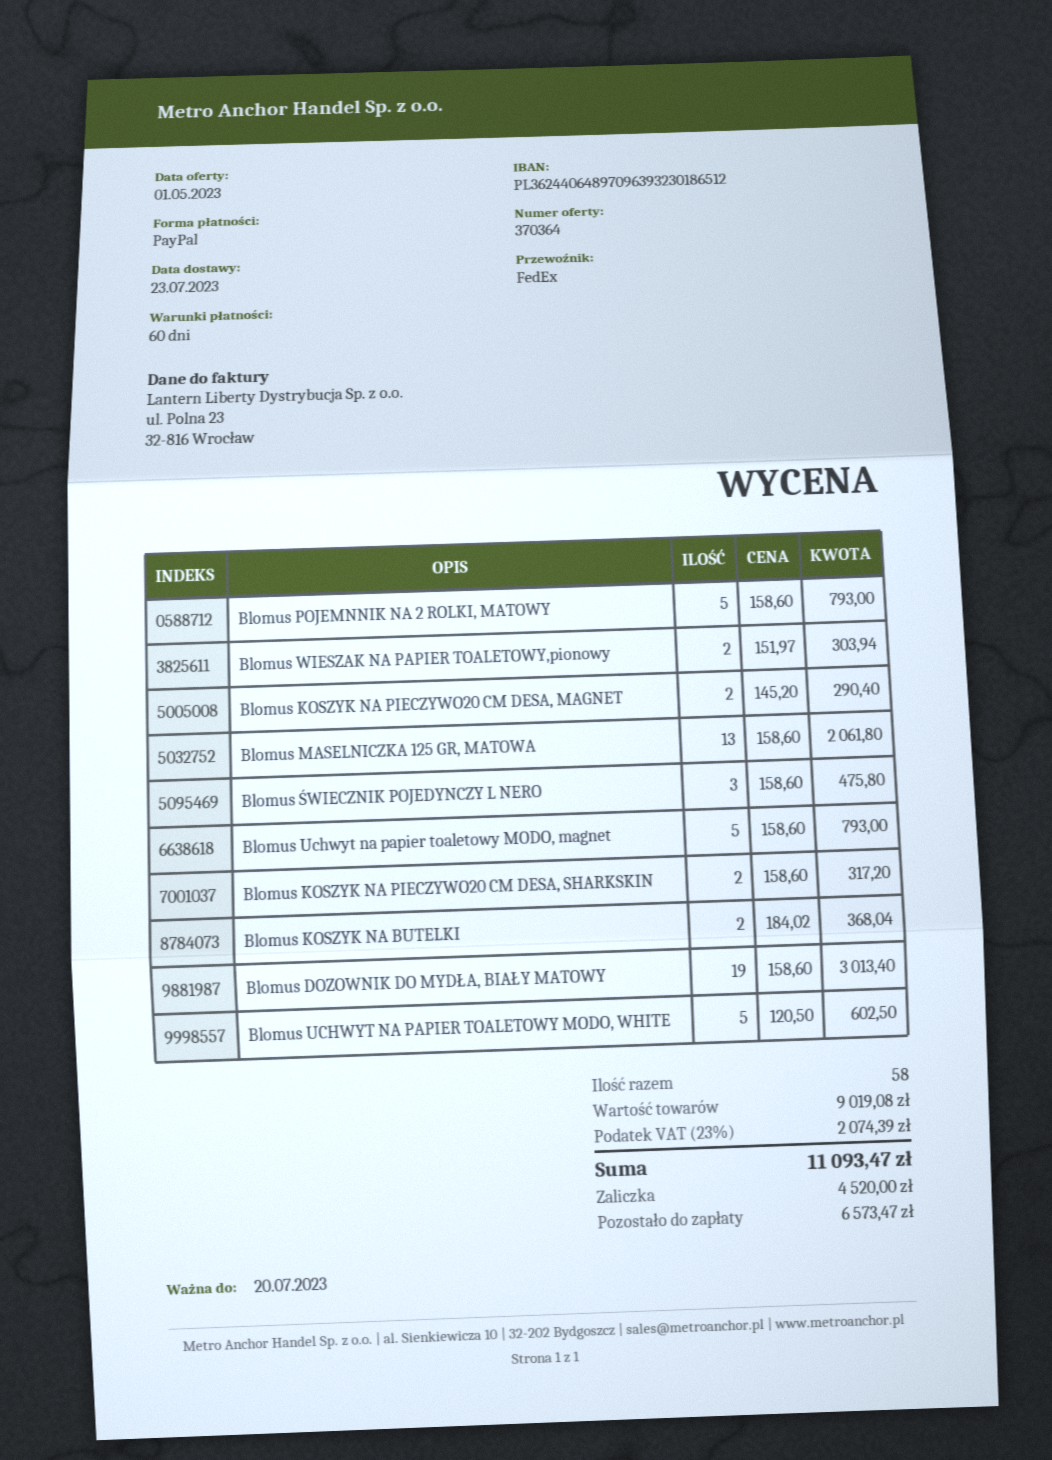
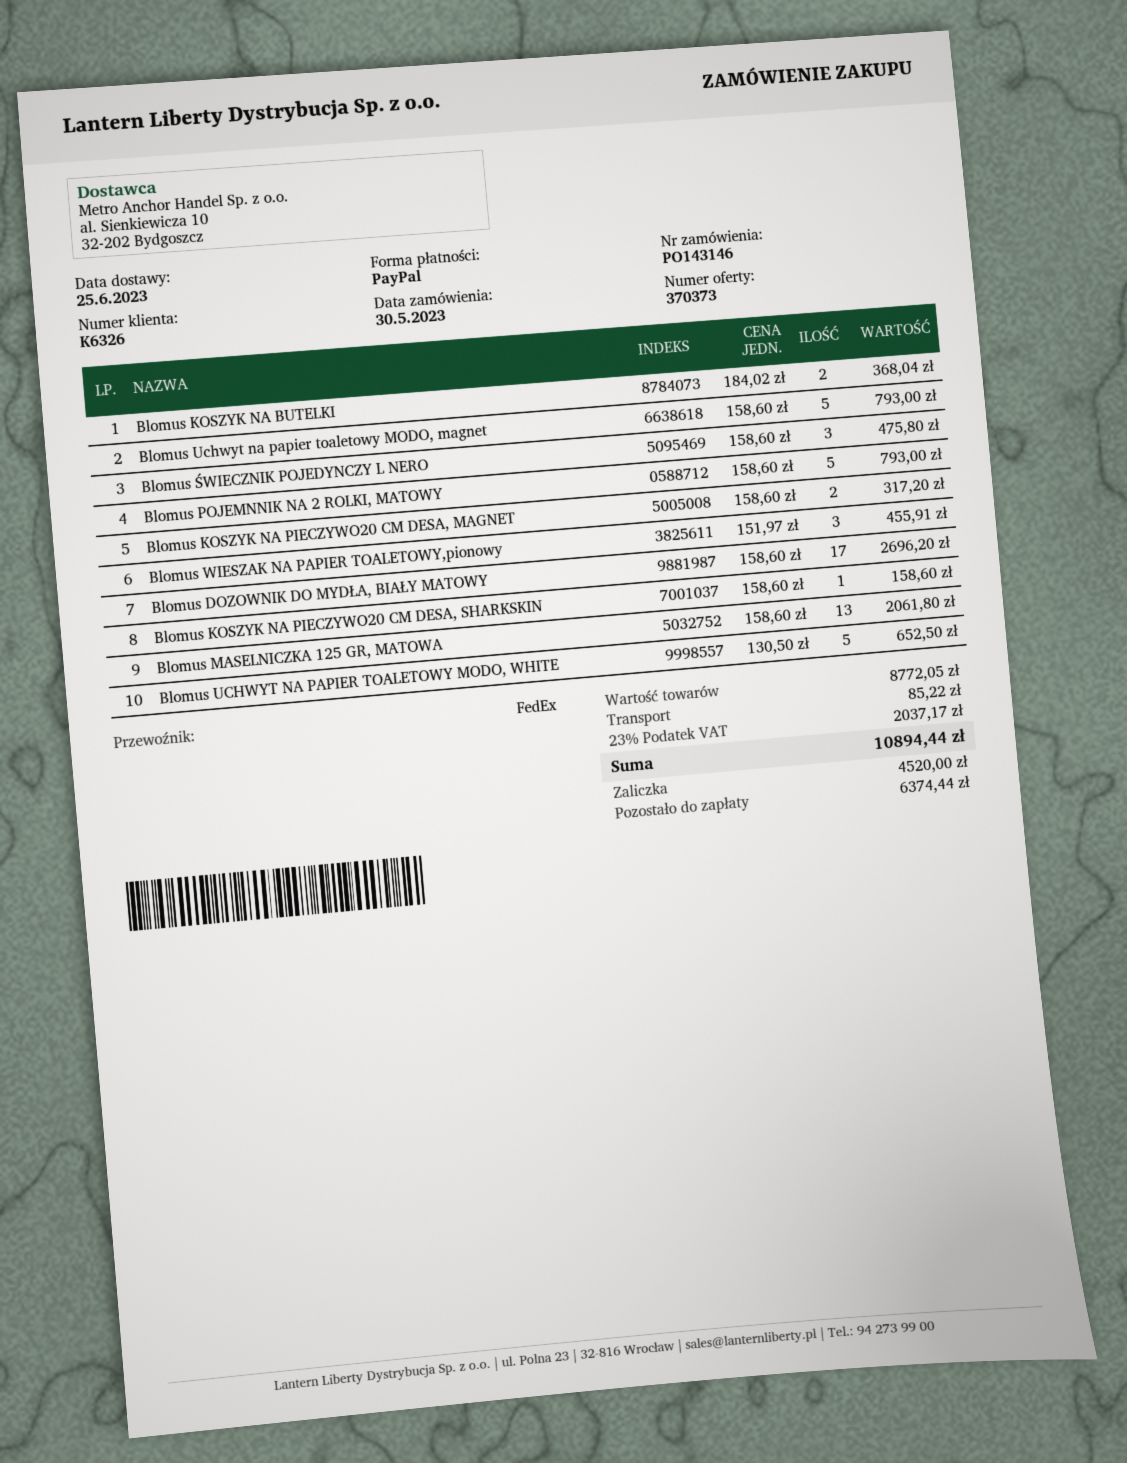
quote number: 370364 -> 370373
delivery date: 2023-07-23 -> 2023-06-25
Blomus WIESZAK NA PAPIER TOALETOWY,pionowy: 2 x 151.97 = 303.94 -> 3 x 151.97 = 455.91
Blomus KOSZYK NA PIECZYWO20 CM DESA, MAGNET: 2 x 145.20 = 290.40 -> 2 x 158.60 = 317.20
Blomus KOSZYK NA PIECZYWO20 CM DESA, SHARKSKIN: 2 x 158.60 = 317.20 -> 1 x 158.60 = 158.60
Blomus DOZOWNIK DO MYDŁA, BIAŁY MATOWY: 19 x 158.60 = 3013.40 -> 17 x 158.60 = 2696.20
Blomus UCHWYT NA PAPIER TOALETOWY MODO, WHITE: 5 x 120.50 = 602.50 -> 5 x 130.50 = 652.50
subtotal: 9019.08 -> 8772.05
shipping: none -> 85.22
tax: 23% = 2074.39 -> 23% = 2037.17
total: 11093.47 -> 10894.44
balance: 6573.47 -> 6374.44

